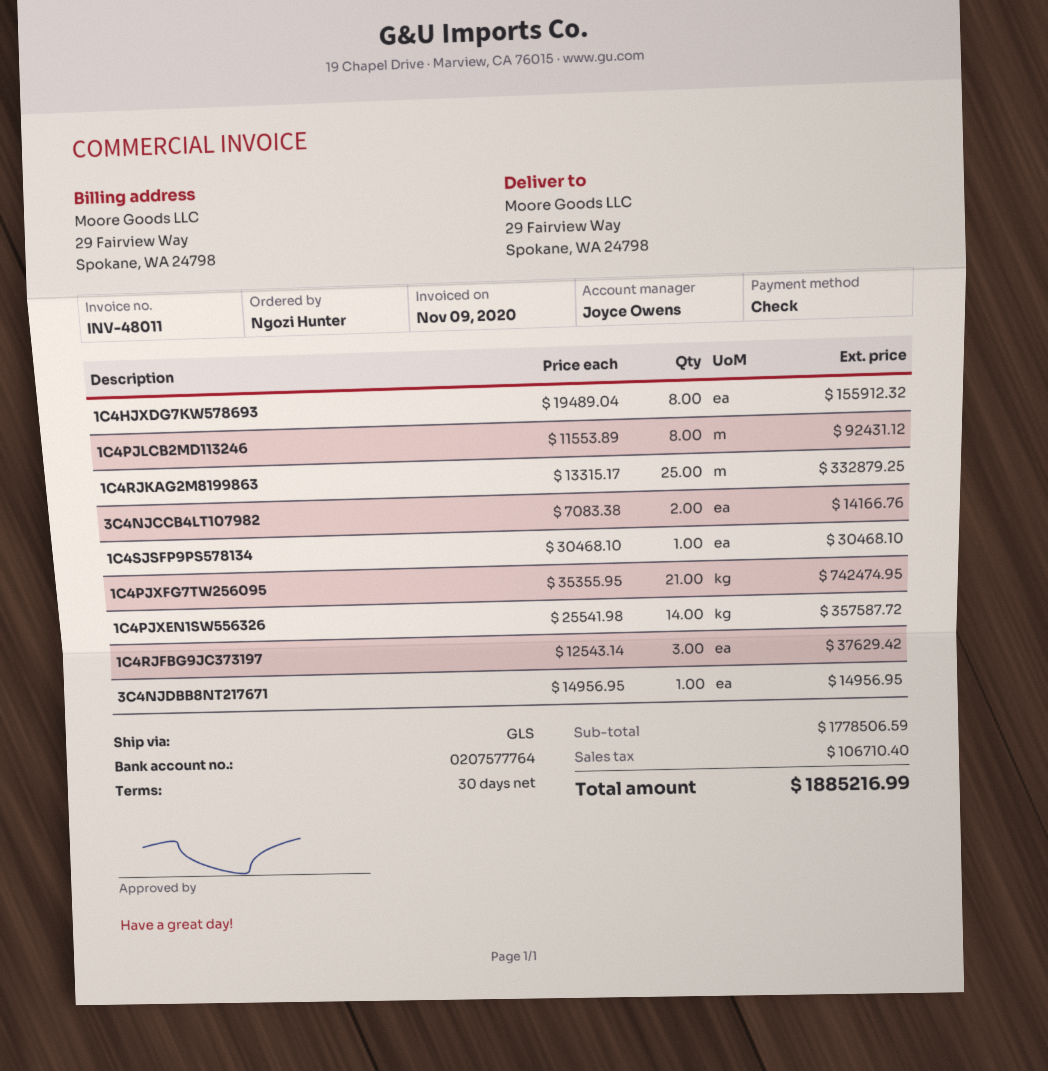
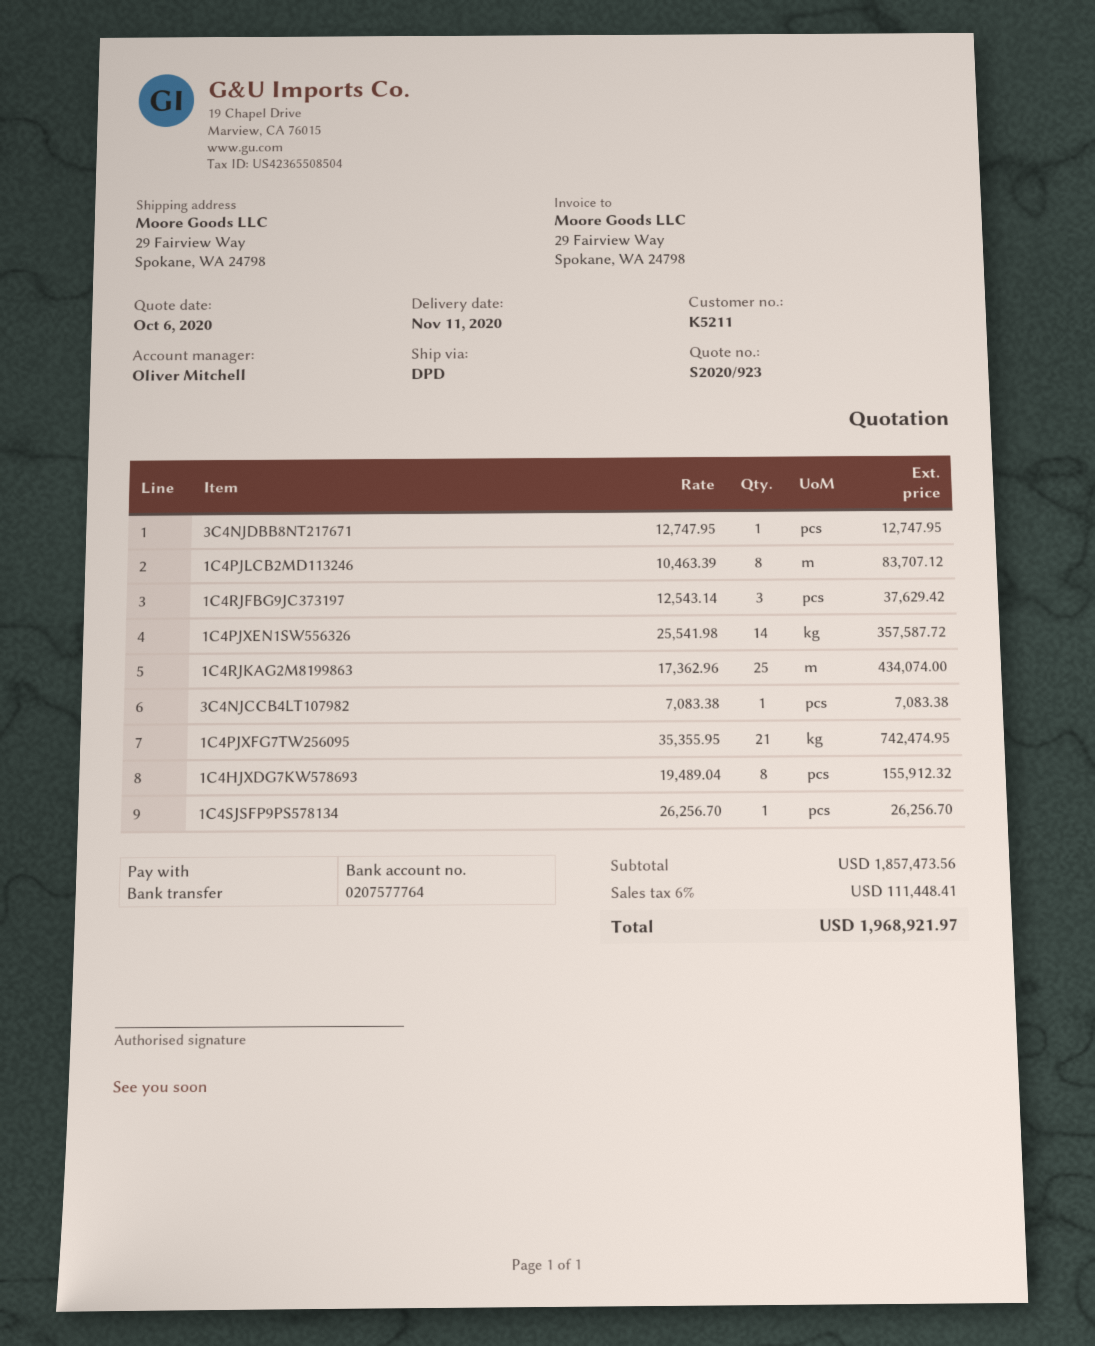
sales rep: Joyce Owens -> Oliver Mitchell
payment method: cheque -> bank transfer
shipping method: GLS -> DPD
1C4PJLCB2MD113246: 8 x 11553.89 = 92431.12 -> 8 x 10463.39 = 83707.12
1C4RJKAG2M8199863: 25 x 13315.17 = 332879.25 -> 25 x 17362.96 = 434074.00
3C4NJCCB4LT107982: 2 x 7083.38 = 14166.76 -> 1 x 7083.38 = 7083.38
1C4SJSFP9PS578134: 1 x 30468.10 = 30468.10 -> 1 x 26256.70 = 26256.70
3C4NJDBB8NT217671: 1 x 14956.95 = 14956.95 -> 1 x 12747.95 = 12747.95
subtotal: 1778506.59 -> 1857473.56
tax: 106710.40 -> 111448.41
total: 1885216.99 -> 1968921.97

